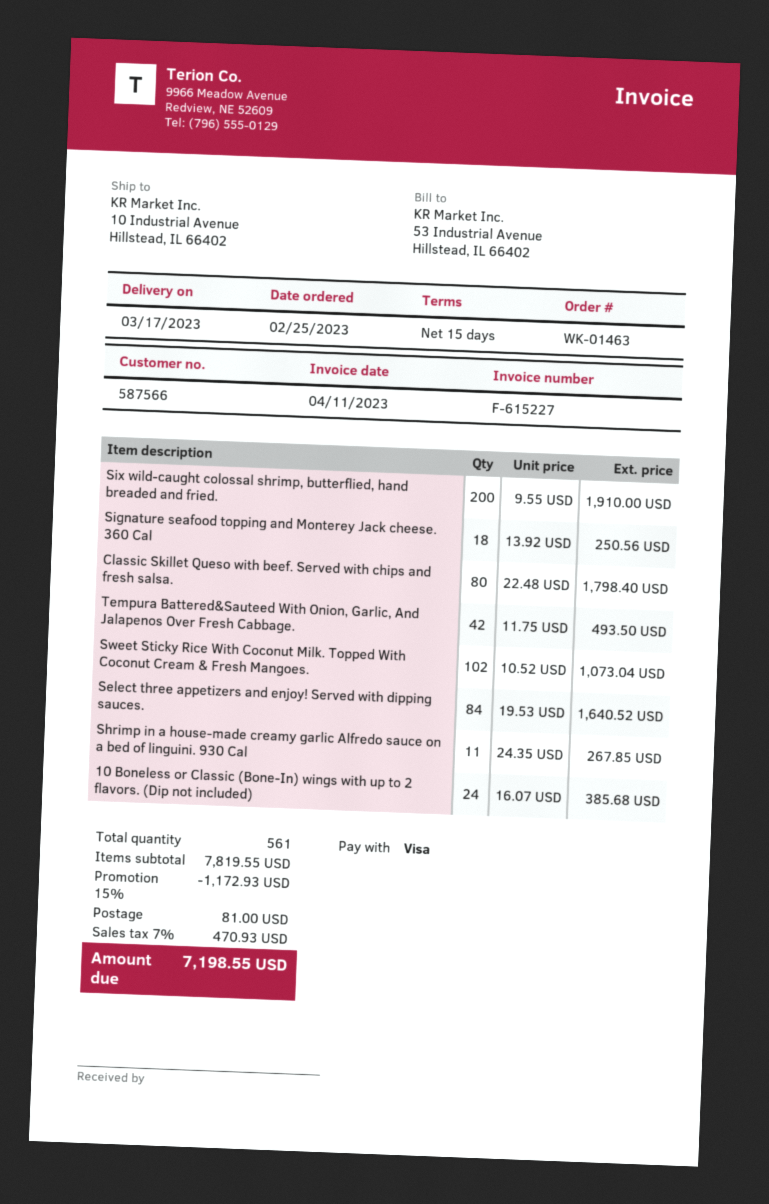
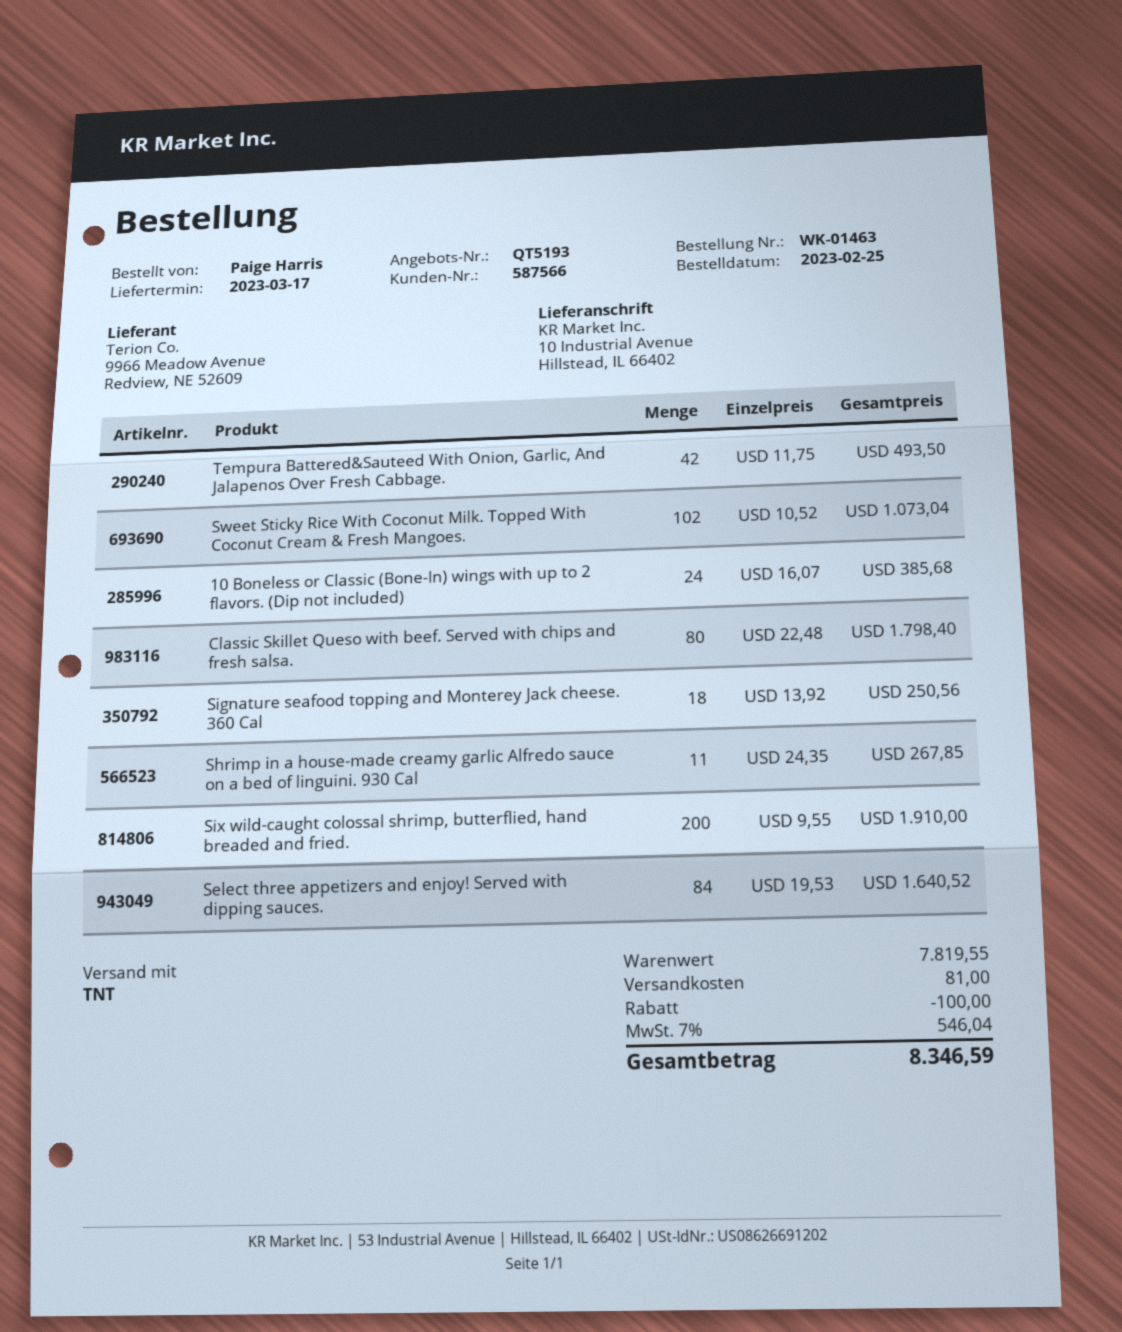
discount: 1172.93 -> 100.00
tax: 7% = 470.93 -> 7% = 546.04
total: 7198.55 -> 8346.59

